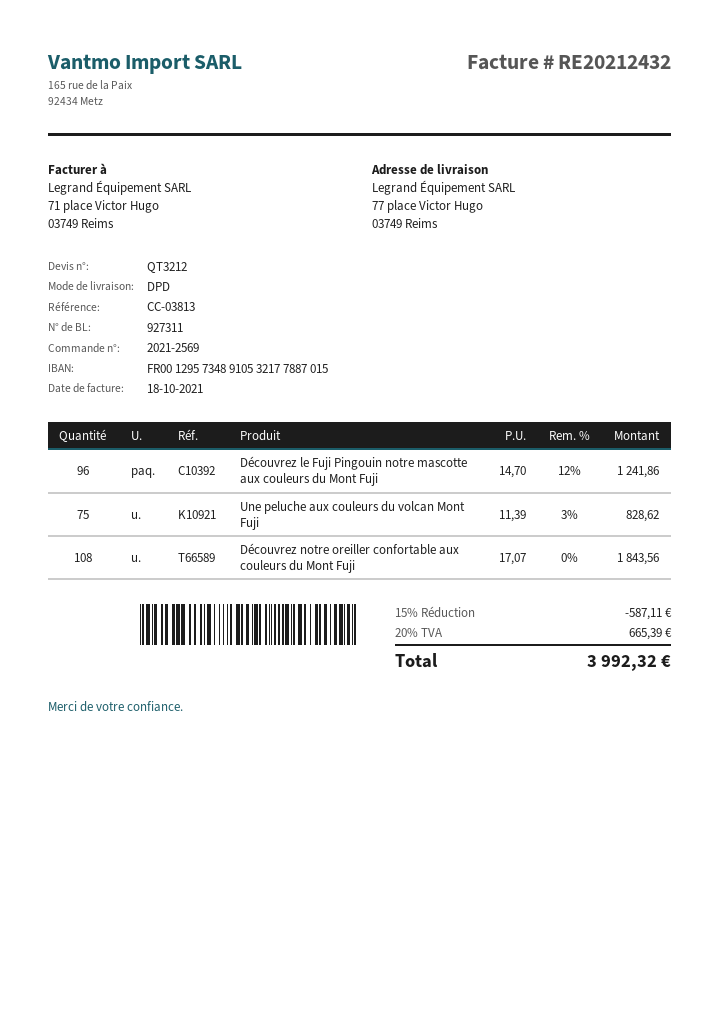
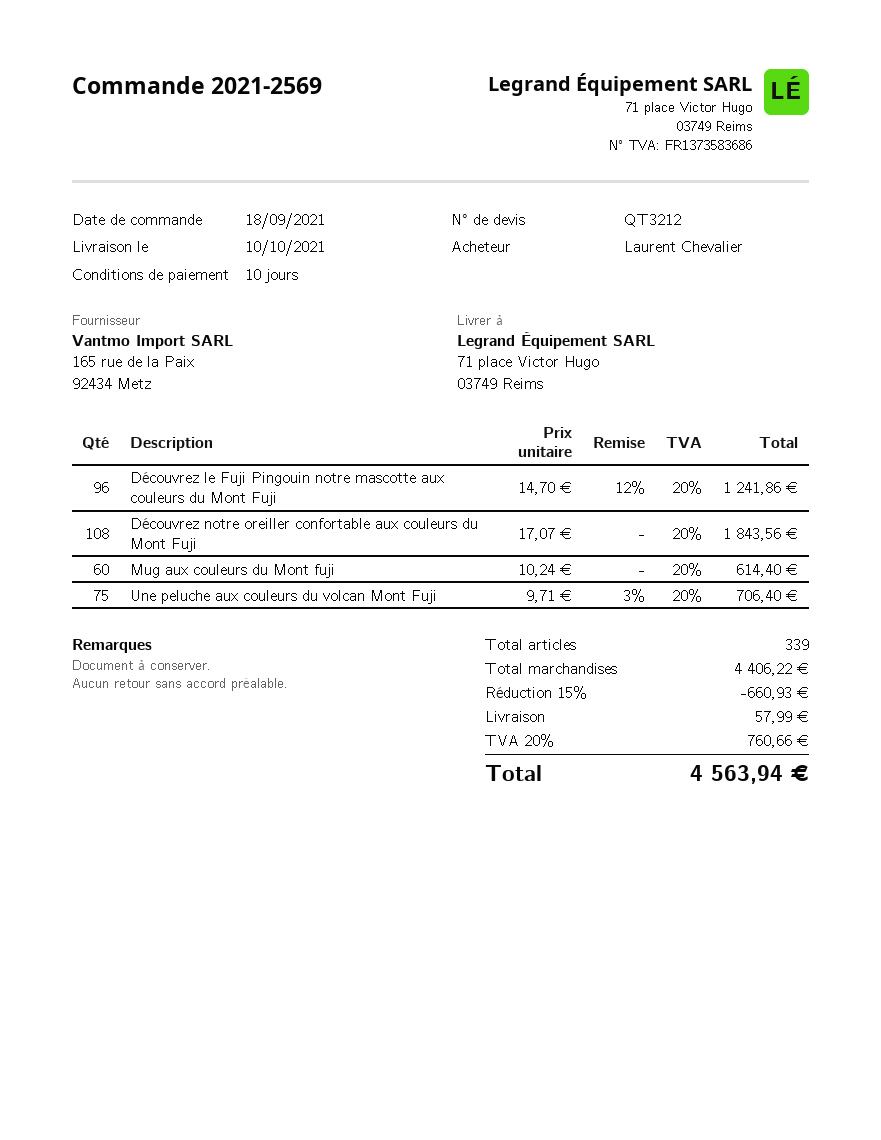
ship to: 77 place Victor Hugo, 03749 Reims -> 71 place Victor Hugo, 03749 Reims
Une peluche aux couleurs du volcan Mont Fuji: 75 x 11.39 - 3% = 828.62 -> 75 x 9.71 - 3% = 706.40
Mug aux couleurs du Mont fuji: none -> 60 x 10.24 = 614.40
discount: 15% = 587.11 -> 15% = 660.93
shipping: none -> 57.99
tax: 20% = 665.39 -> 20% = 760.66
total: 3992.32 -> 4563.94

